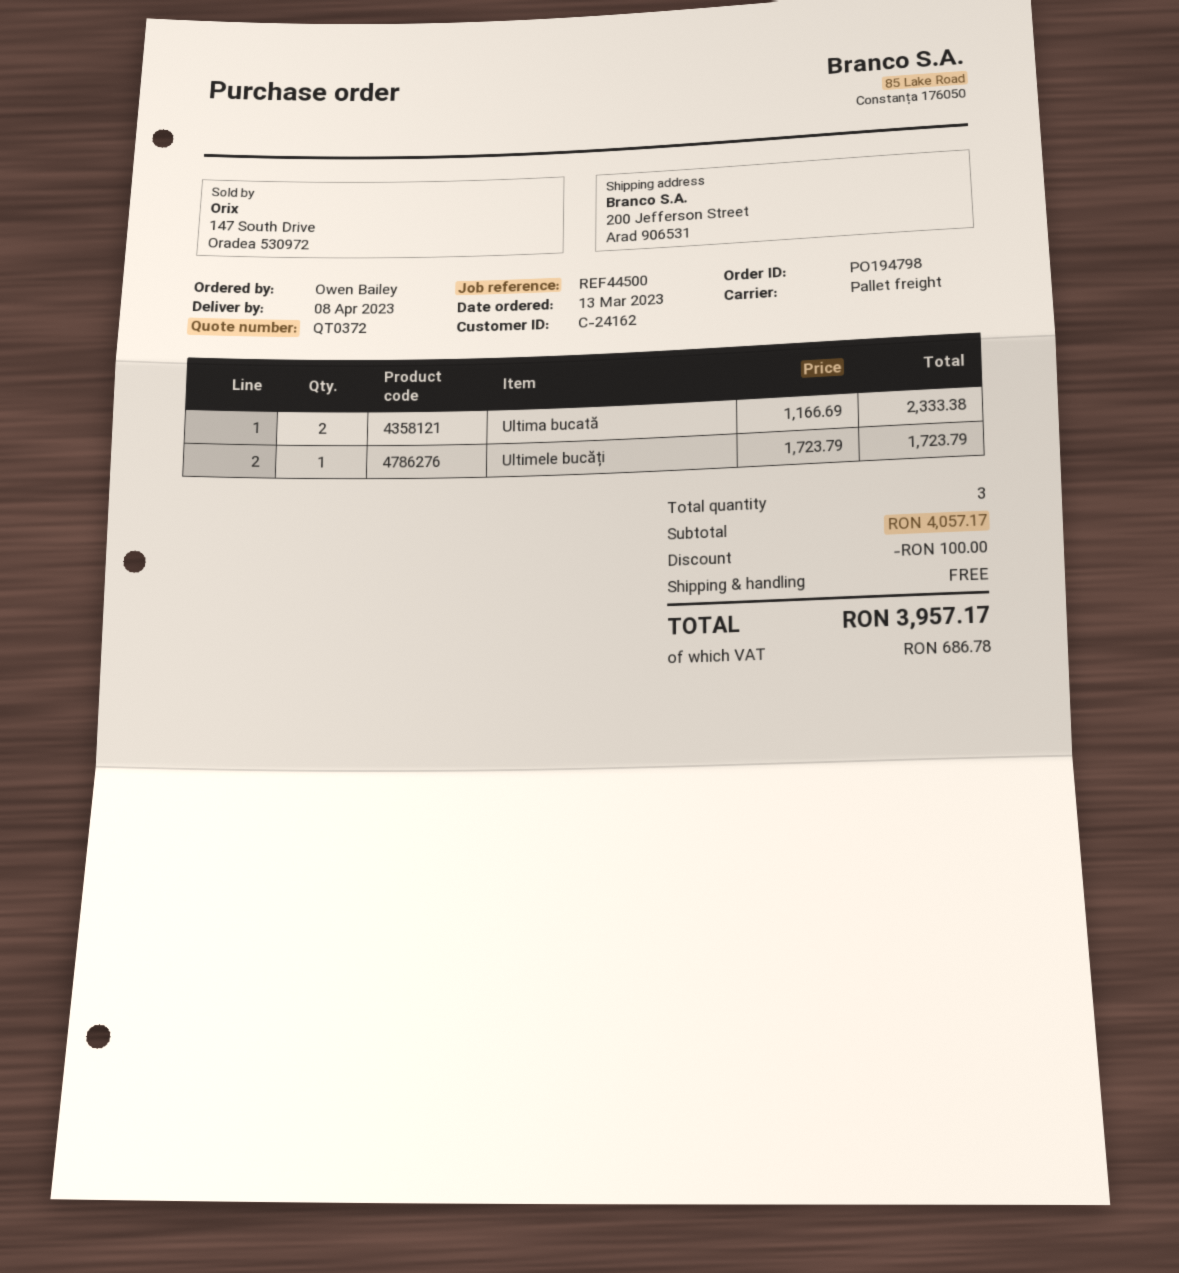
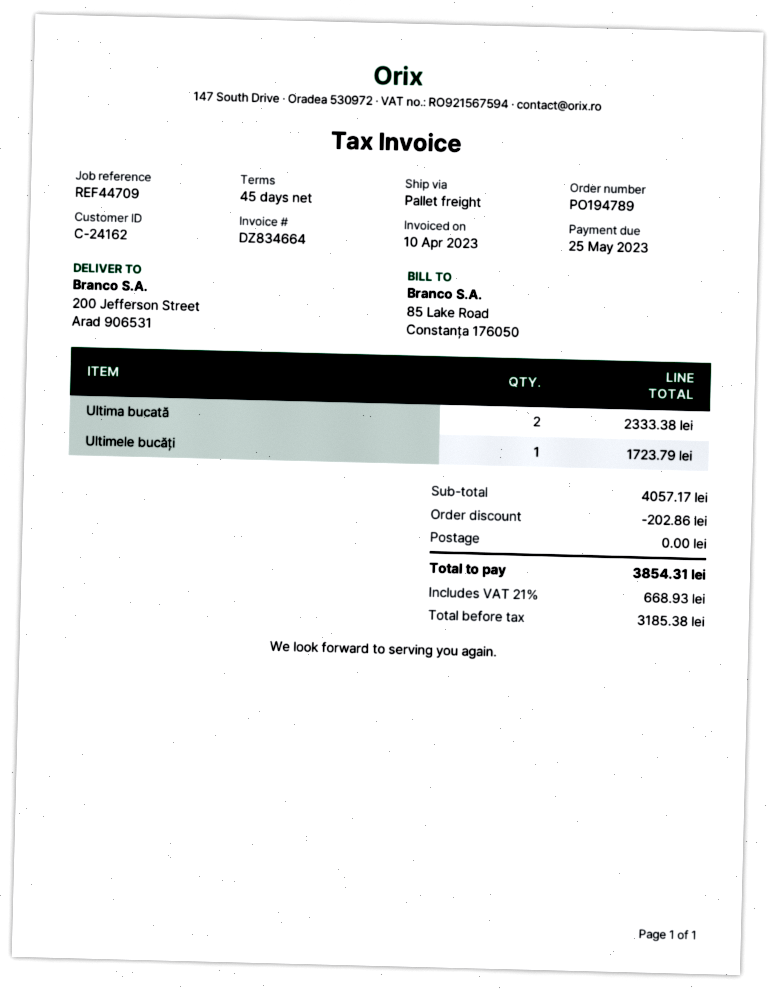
order number: PO194798 -> PO194789
reference: REF44500 -> REF44709
discount: 100.00 -> 202.86
tax: 686.78 -> 668.93
total: 3957.17 -> 3854.31

